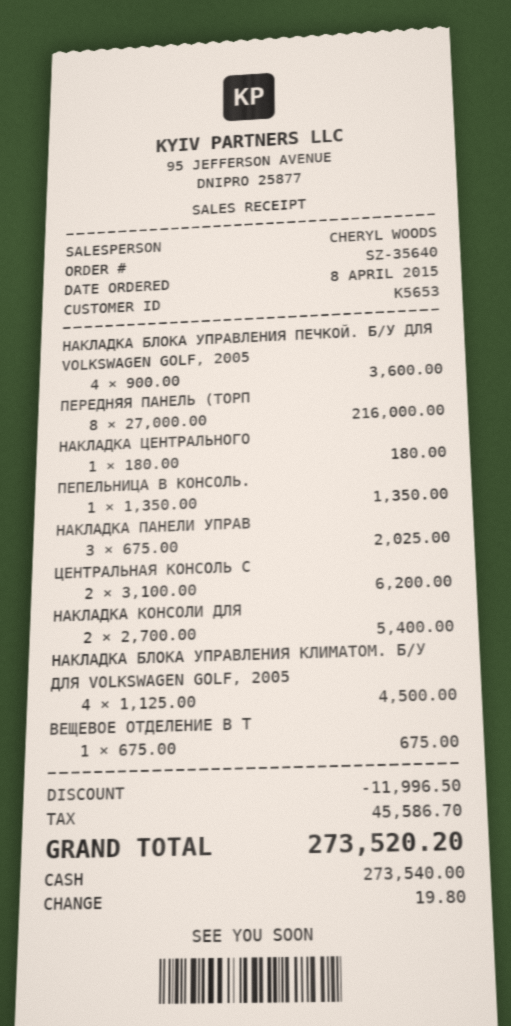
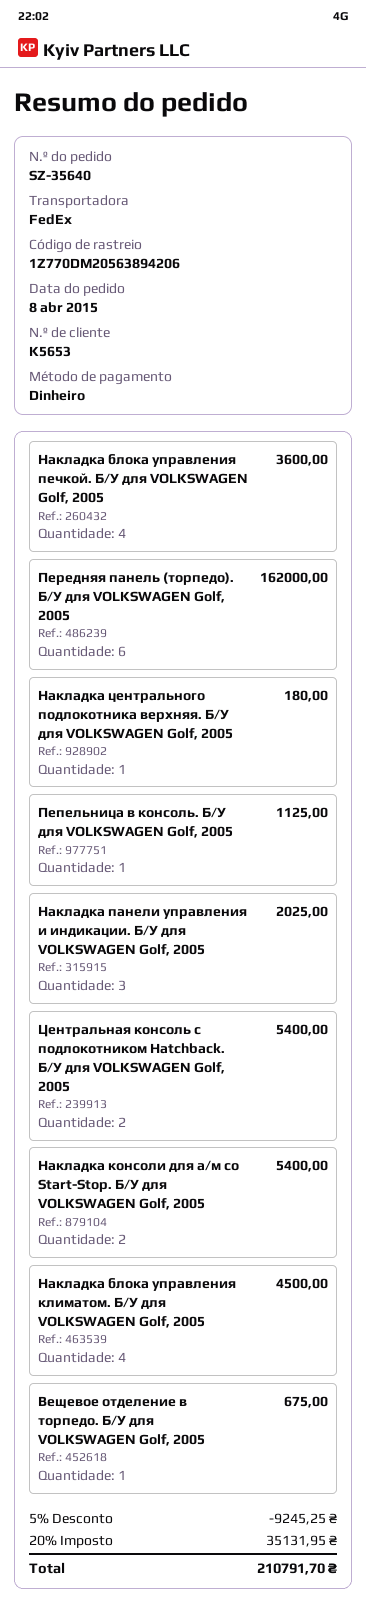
ПЕРЕДНЯЯ ПАНЕЛЬ (ТОРП: 8 for 216000.00 -> 6 for 162000.00
ПЕПЕЛЬНИЦА В КОНСОЛЬ.: 1 for 1350.00 -> 1 for 1125.00
ЦЕНТРАЛЬНАЯ КОНСОЛЬ С: 2 for 6200.00 -> 2 for 5400.00
discount: 11996.50 -> 9245.25
tax: 45586.70 -> 35131.95
total: 273520.20 -> 210791.70

